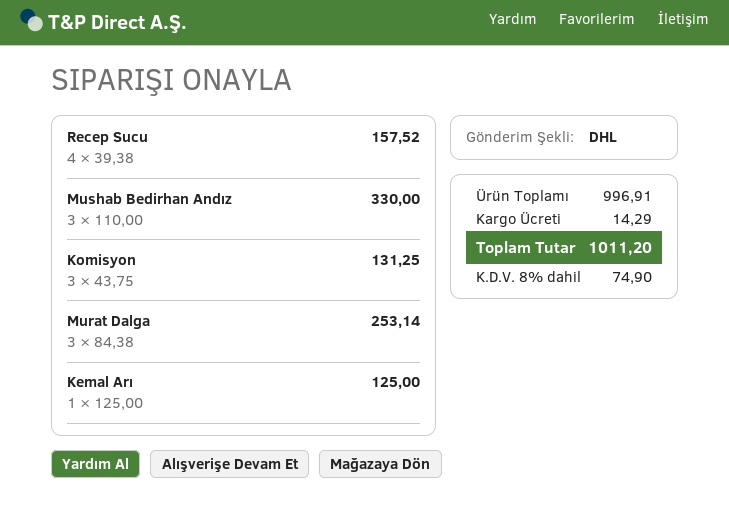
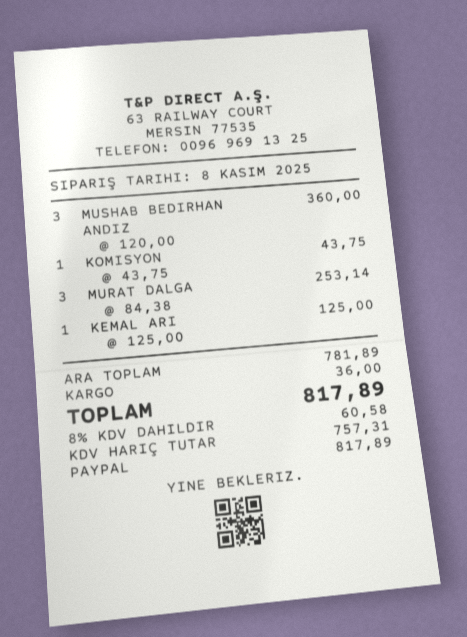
Recep Sucu: 4 x 39.38 = 157.52 -> none
Mushab Bedirhan Andız: 3 x 110.00 = 330.00 -> 3 x 120.00 = 360.00
Komisyon: 3 x 43.75 = 131.25 -> 1 x 43.75 = 43.75
subtotal: 996.91 -> 781.89
shipping: 14.29 -> 36.00
tax: 8% = 74.90 -> 8% = 60.58
total: 1011.20 -> 817.89

